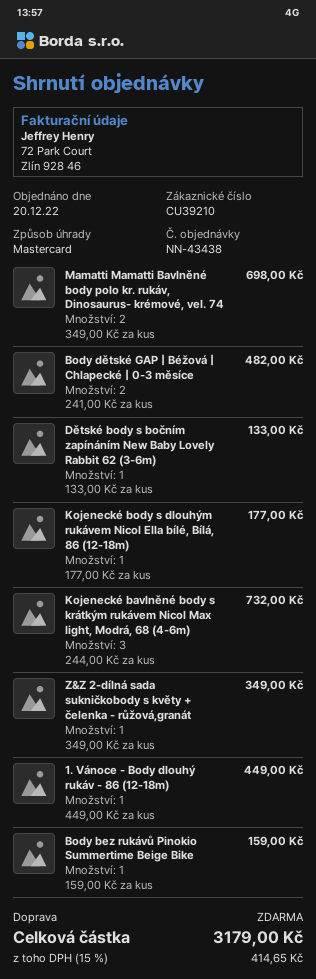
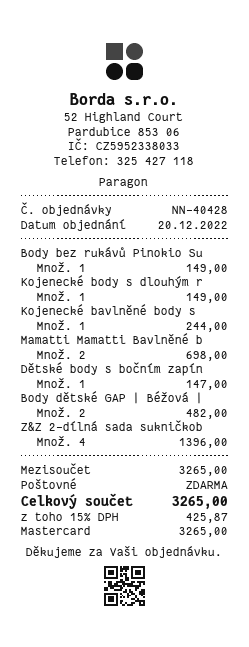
order number: NN-43438 -> NN-40428
Dětské body s bočním zapínáním New Baby Lovely Rabbit 62 (3-6m): 1 for 133.00 -> 1 for 147.00
Kojenecké body s dlouhým rukávem Nicol Ella bílé, Bílá, 86 (12-18m): 1 for 177.00 -> 1 for 149.00
Kojenecké bavlněné body s krátkým rukávem Nicol Max light, Modrá, 68 (4-6m): 3 for 732.00 -> 1 for 244.00
Z&Z 2-dílná sada sukničkobody s květy + čelenka - růžová,granát: 1 for 349.00 -> 4 for 1396.00
1. Vánoce - Body dlouhý rukáv - 86 (12-18m): 1 for 449.00 -> none
Body bez rukávů Pinokio Summertime Beige Bike: 1 for 159.00 -> 1 for 149.00
tax: 15% = 414.65 -> 15% = 425.87
total: 3179.00 -> 3265.00

